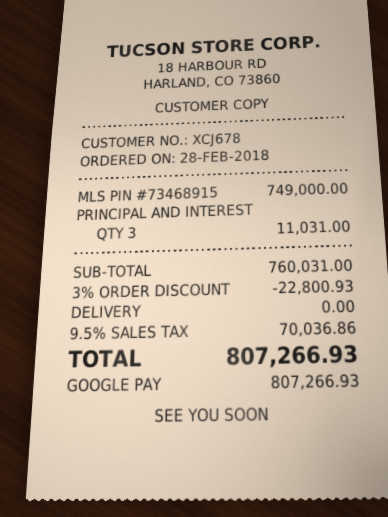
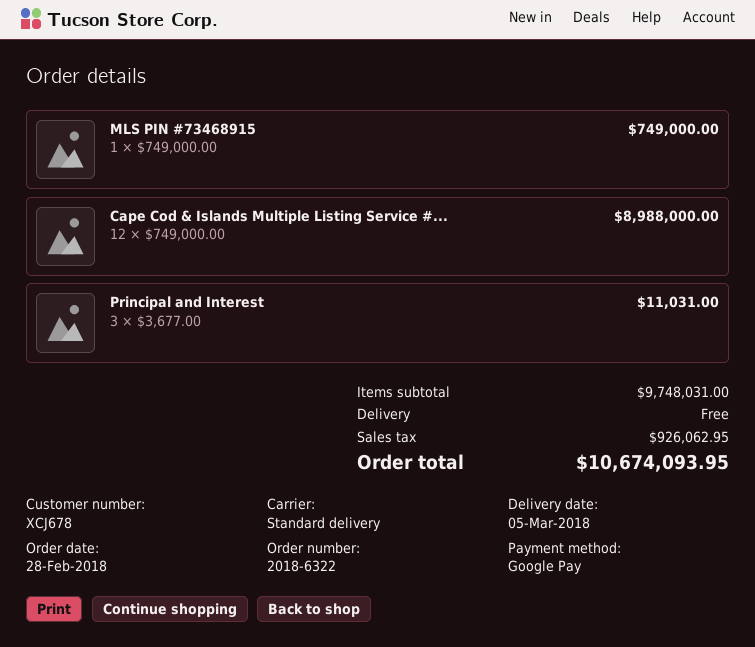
Cape Cod & Islands Multiple Listing Service #...: none -> 12 for 8988000.00
subtotal: 760031.00 -> 9748031.00
discount: 3% = 22800.93 -> none
tax: 70036.86 -> 926062.95
total: 807266.93 -> 10674093.95

